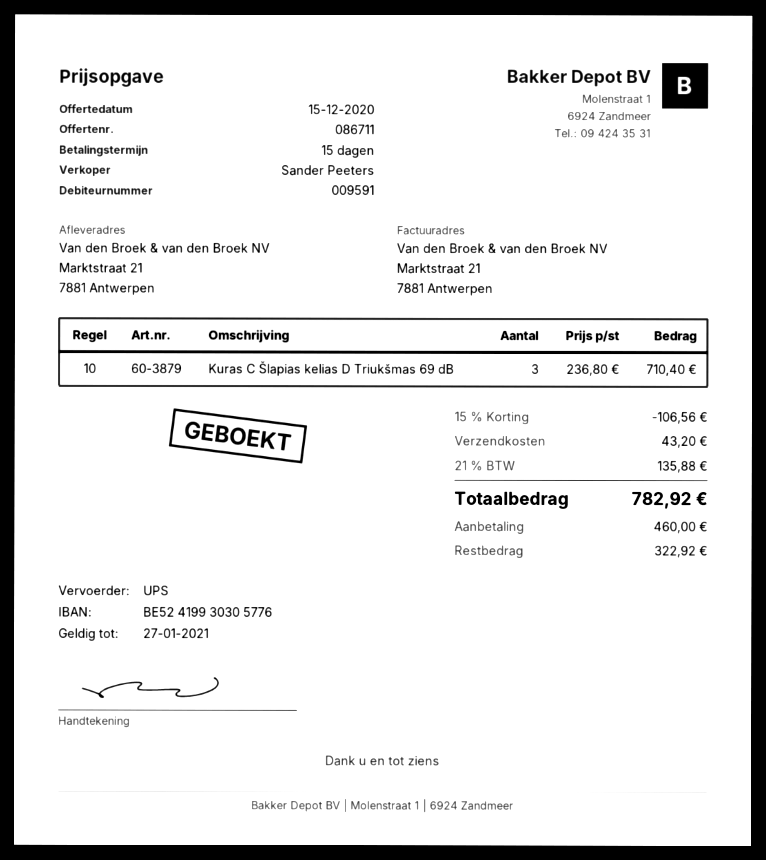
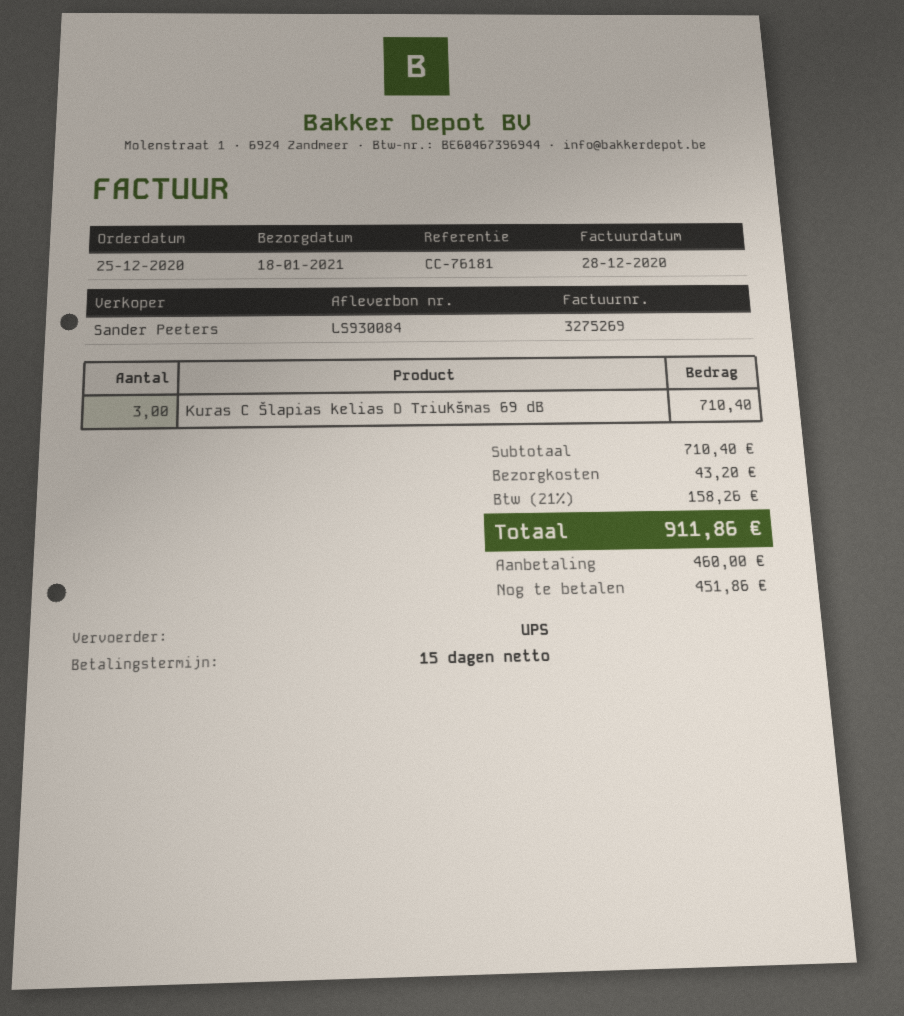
discount: 15% = 106.56 -> none
tax: 21% = 135.88 -> 21% = 158.26
total: 782.92 -> 911.86
balance: 322.92 -> 451.86

